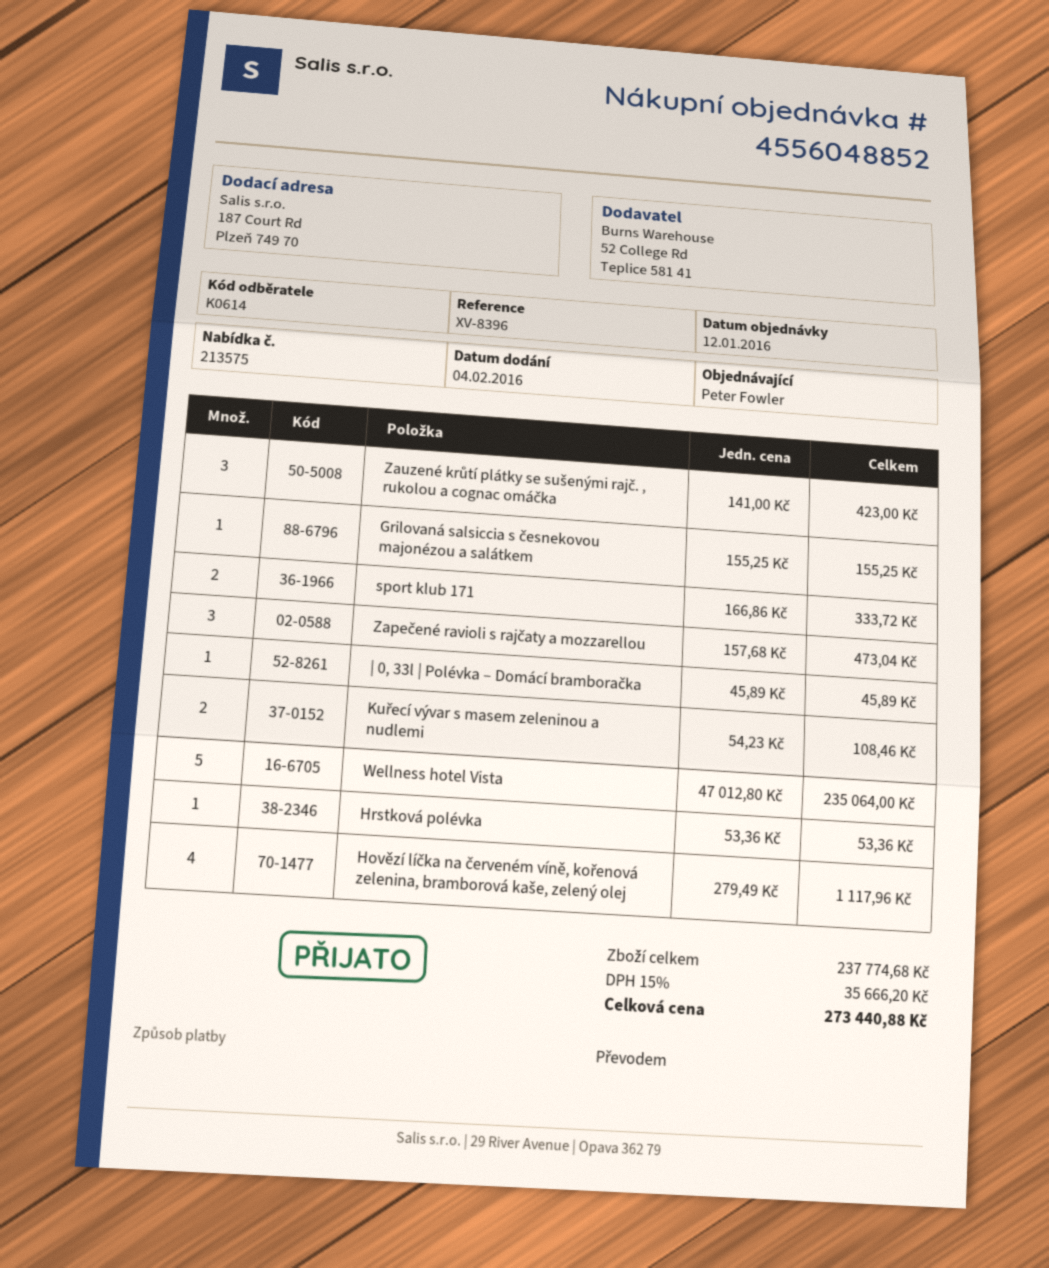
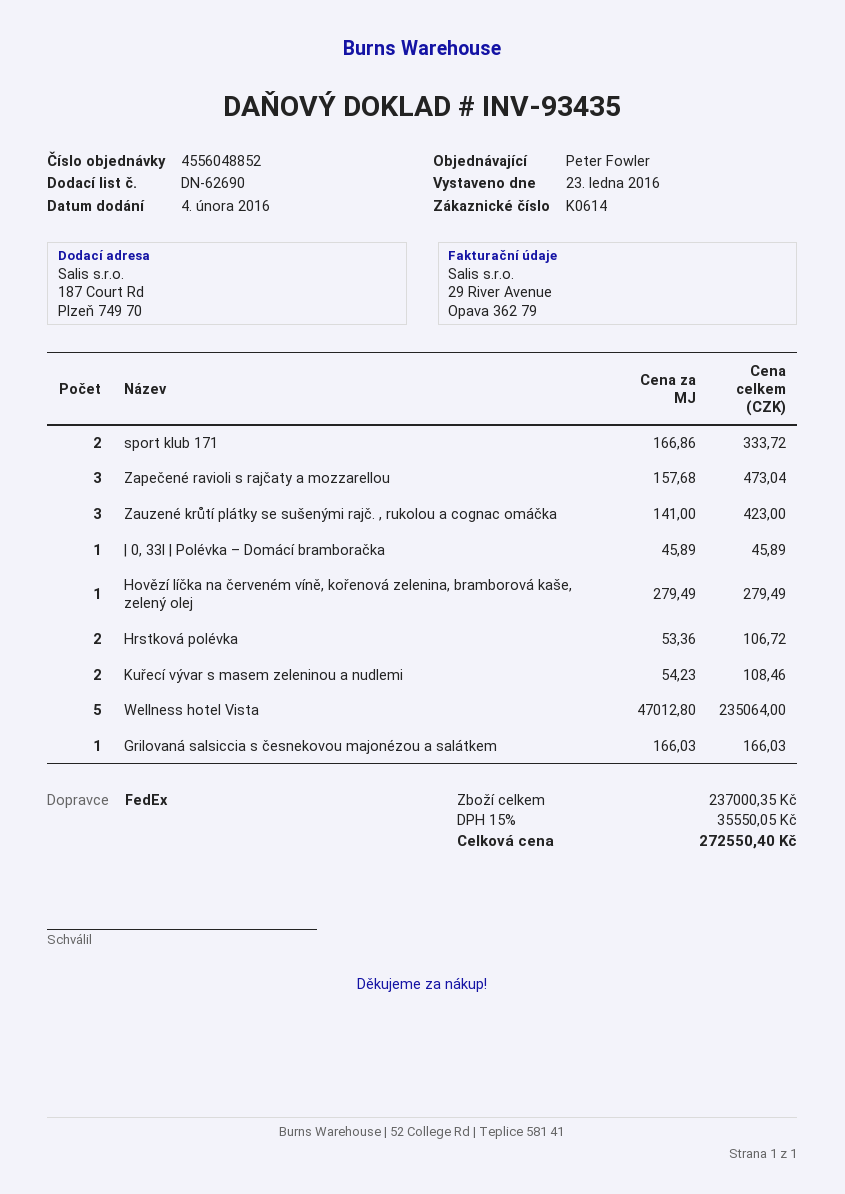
Grilovaná salsiccia s česnekovou majonézou a salátkem: 1 x 155.25 = 155.25 -> 1 x 166.03 = 166.03
Hrstková polévka: 1 x 53.36 = 53.36 -> 2 x 53.36 = 106.72
Hovězí líčka na červeném víně, kořenová zelenina, bramborová kaše, zelený olej: 4 x 279.49 = 1117.96 -> 1 x 279.49 = 279.49
subtotal: 237774.68 -> 237000.35
tax: 15% = 35666.20 -> 15% = 35550.05
total: 273440.88 -> 272550.40

